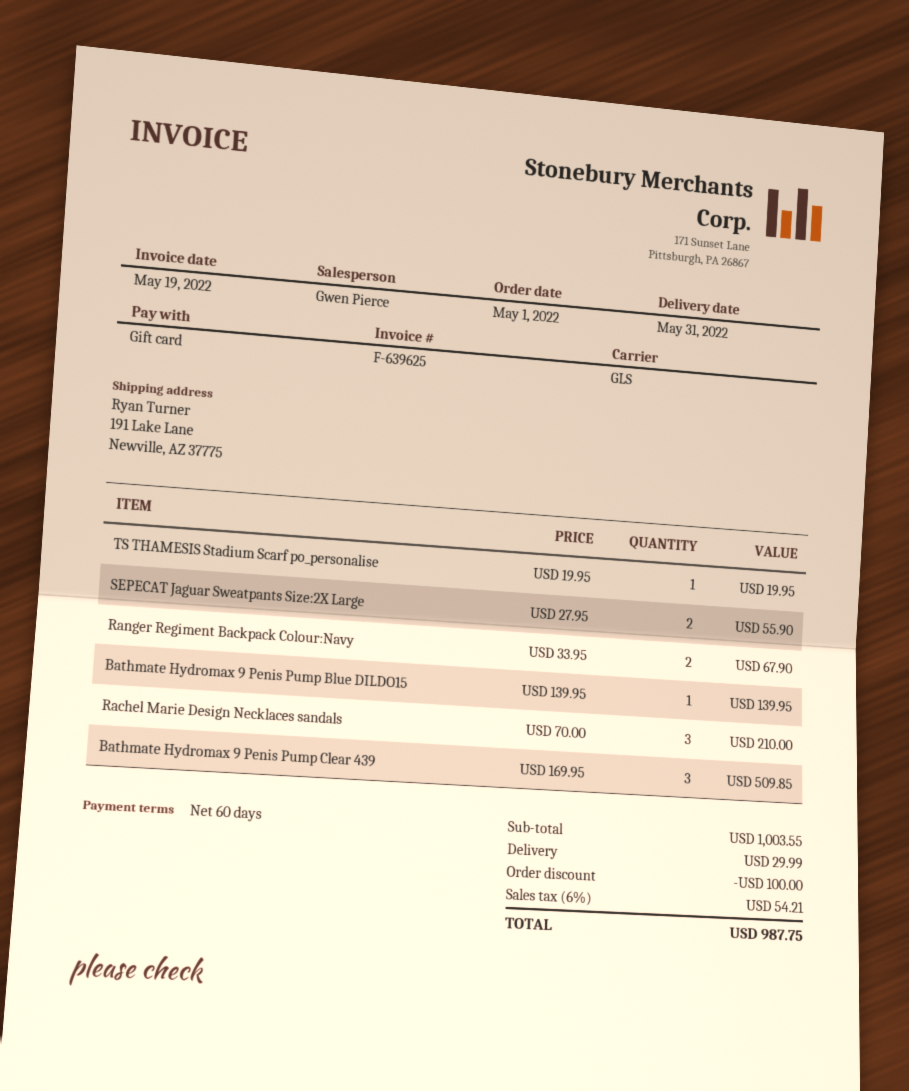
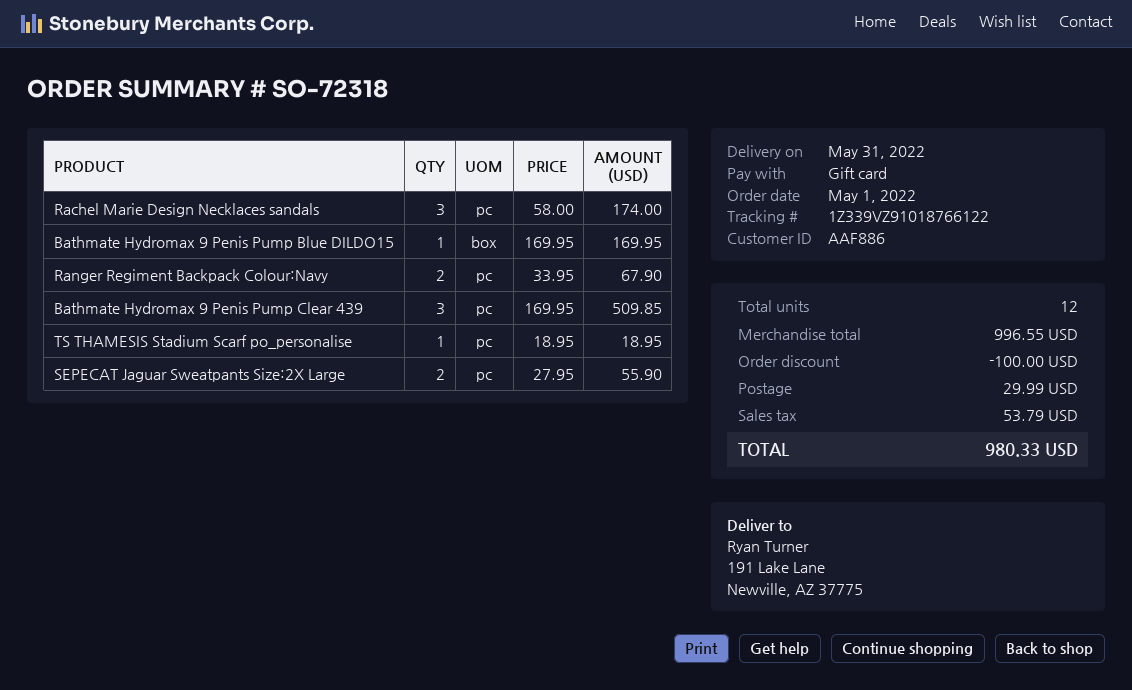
TS THAMESIS Stadium Scarf po_personalise: 1 x 19.95 = 19.95 -> 1 x 18.95 = 18.95
Bathmate Hydromax 9 Penis Pump Blue DILDO15: 1 x 139.95 = 139.95 -> 1 x 169.95 = 169.95
Rachel Marie Design Necklaces sandals: 3 x 70.00 = 210.00 -> 3 x 58.00 = 174.00
subtotal: 1003.55 -> 996.55
tax: 54.21 -> 53.79
total: 987.75 -> 980.33

